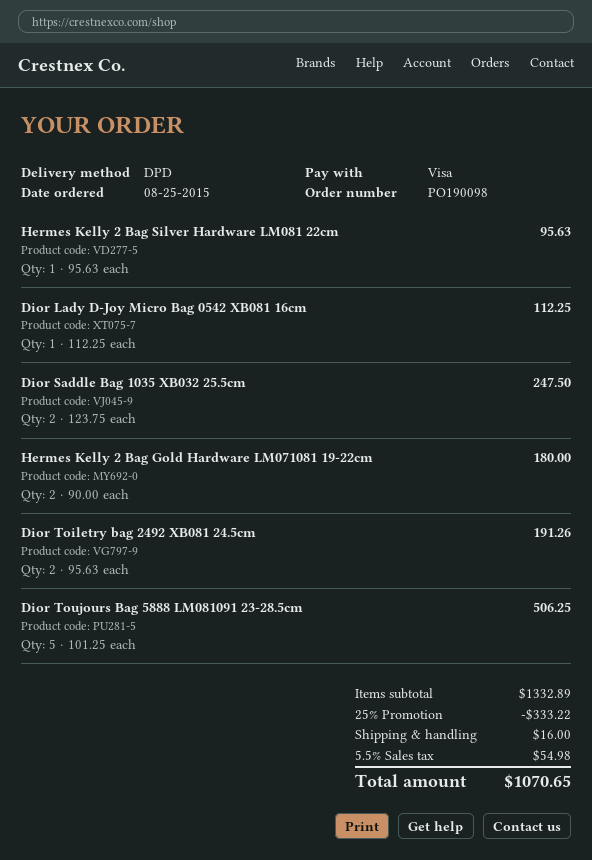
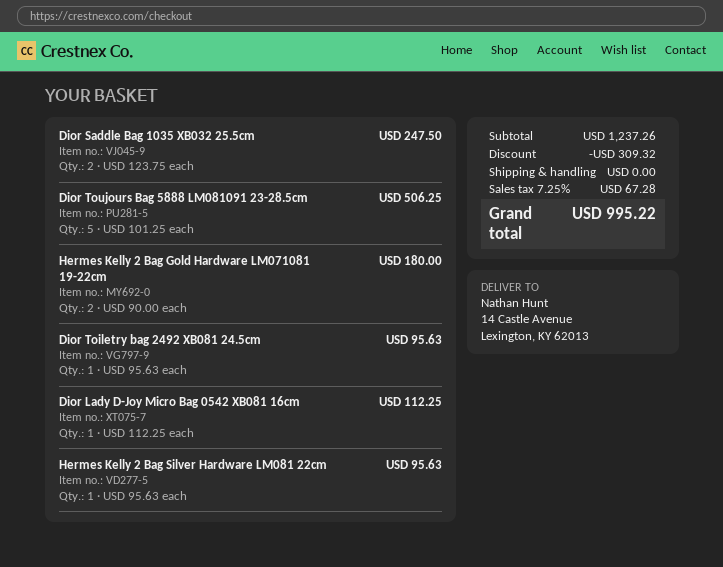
Dior Toiletry bag 2492 XB081 24.5cm: 2 x 95.63 = 191.26 -> 1 x 95.63 = 95.63
subtotal: 1332.89 -> 1237.26
discount: 333.22 -> 309.32
shipping: 16.00 -> 0.00
tax: 5.5% = 54.98 -> 7.25% = 67.28
total: 1070.65 -> 995.22

